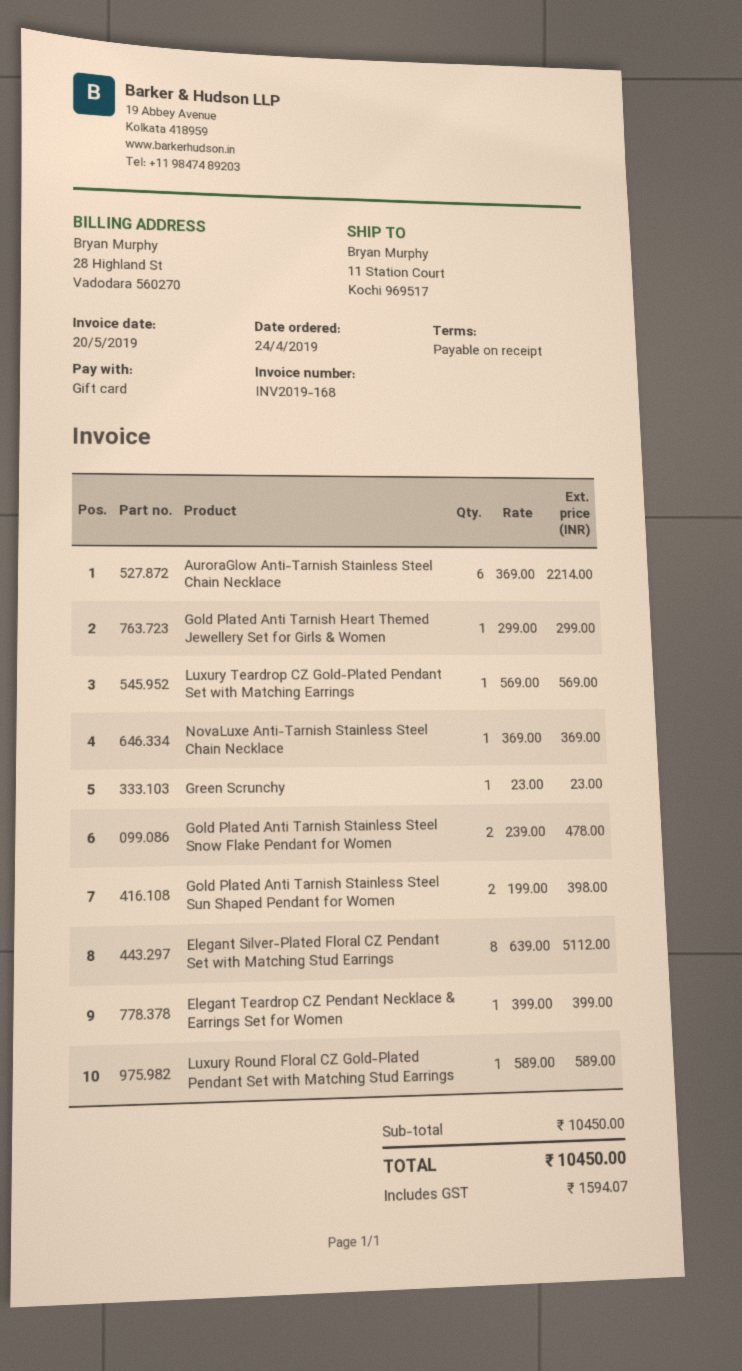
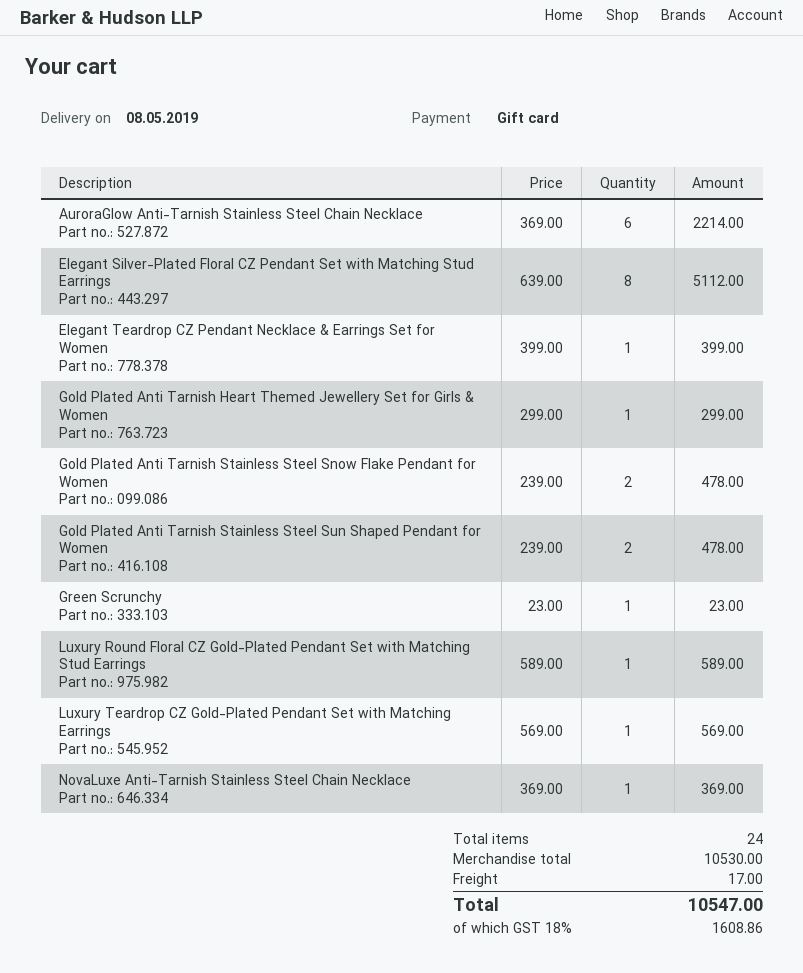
Gold Plated Anti Tarnish Stainless Steel Sun Shaped Pendant for Women: 2 x 199.00 = 398.00 -> 2 x 239.00 = 478.00
subtotal: 10450.00 -> 10530.00
shipping: none -> 17.00
tax: 1594.07 -> 1608.86
total: 10450.00 -> 10547.00

